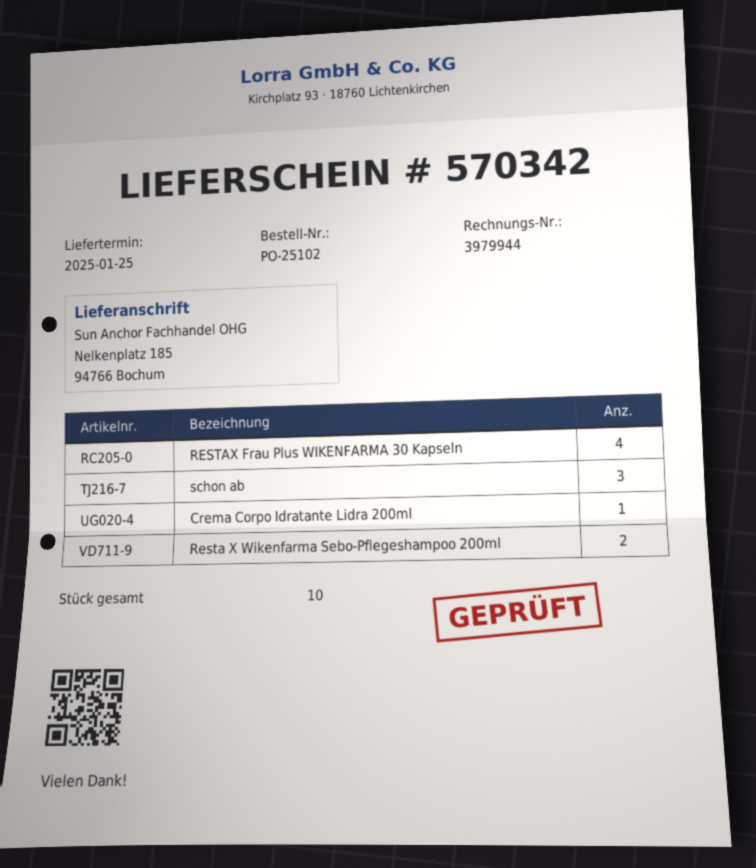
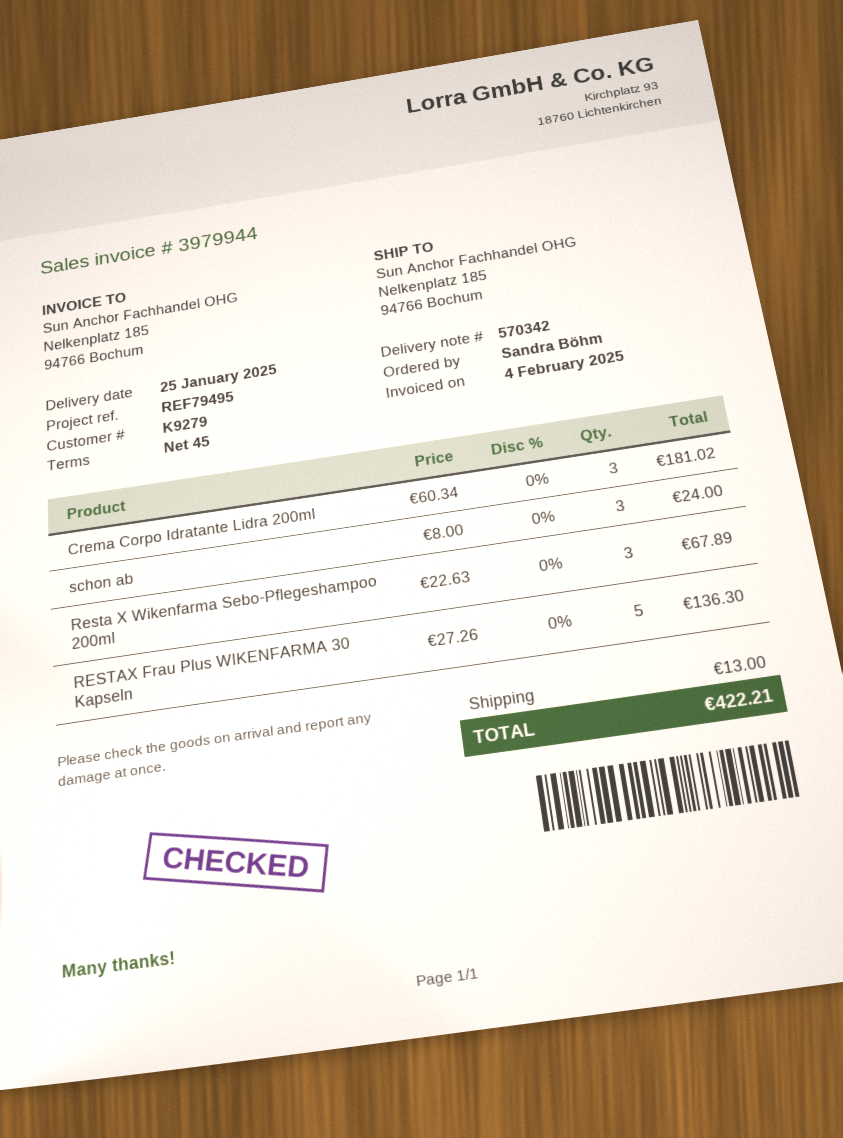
RESTAX Frau Plus WIKENFARMA 30 Kapseln: 4 -> 5
Crema Corpo Idratante Lidra 200ml: 1 -> 3
Resta X Wikenfarma Sebo-Pflegeshampoo 200ml: 2 -> 3

